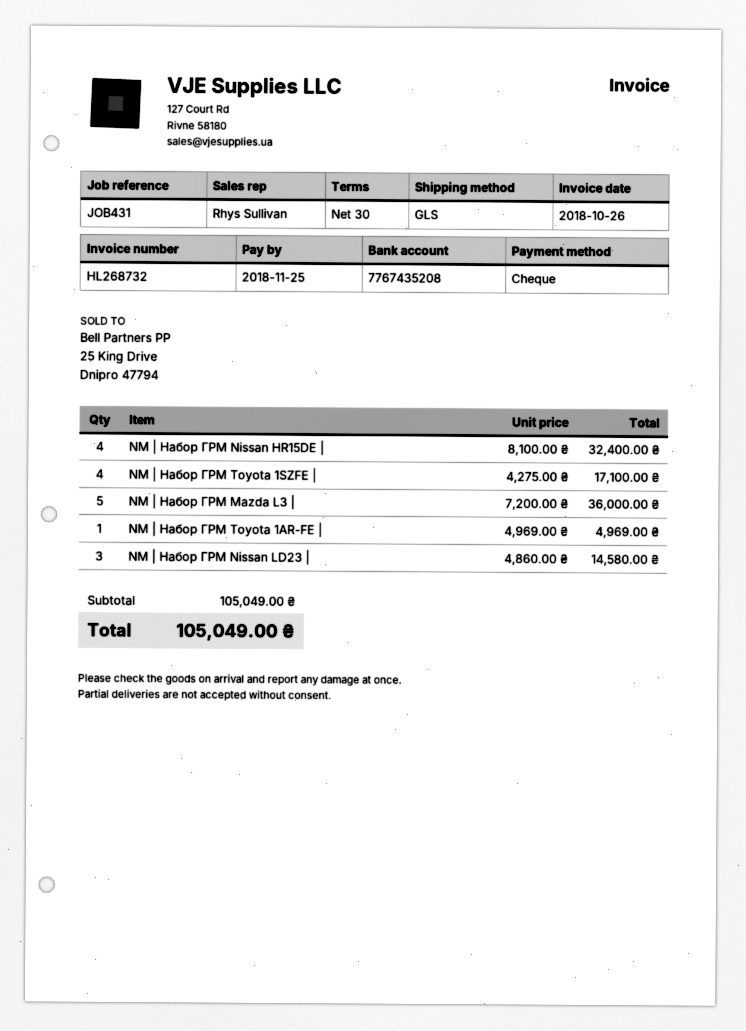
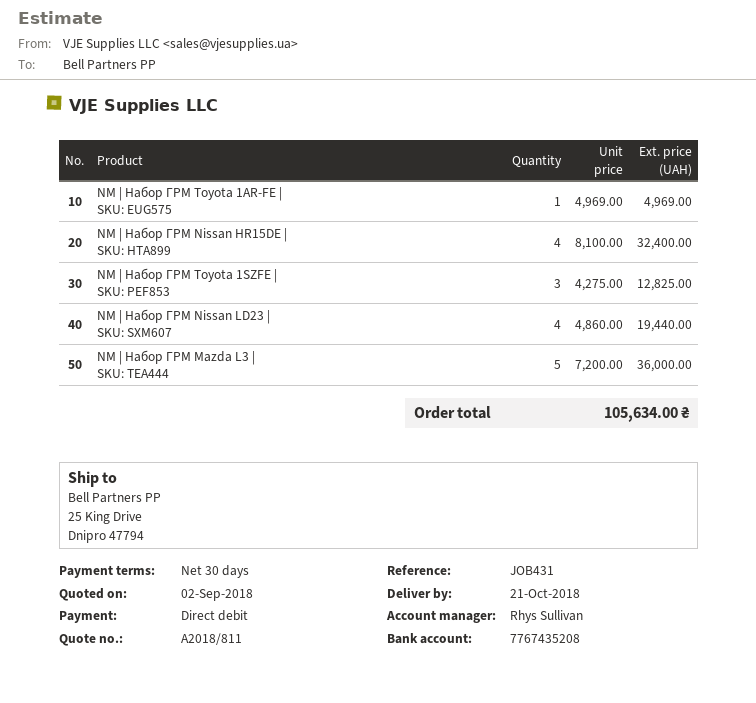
payment method: cheque -> direct debit
NM | Набор ГРМ Toyota 1SZFE |: 4 x 4275.00 = 17100.00 -> 3 x 4275.00 = 12825.00
NM | Набор ГРМ Nissan LD23 |: 3 x 4860.00 = 14580.00 -> 4 x 4860.00 = 19440.00
total: 105049.00 -> 105634.00

